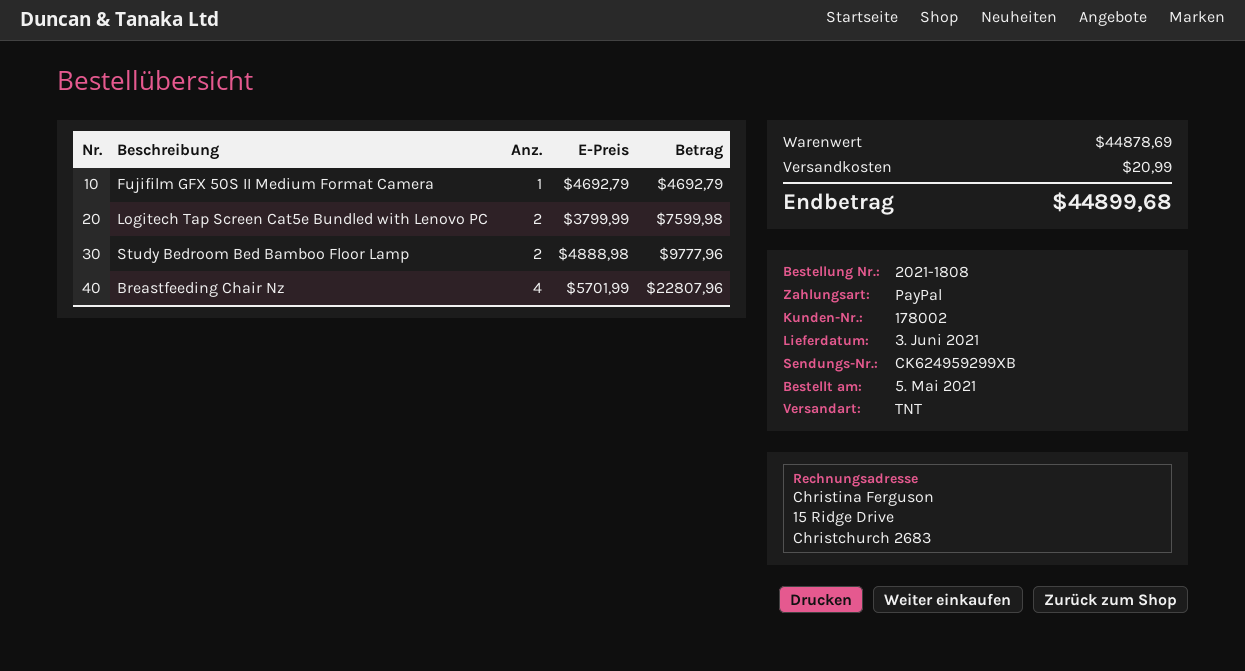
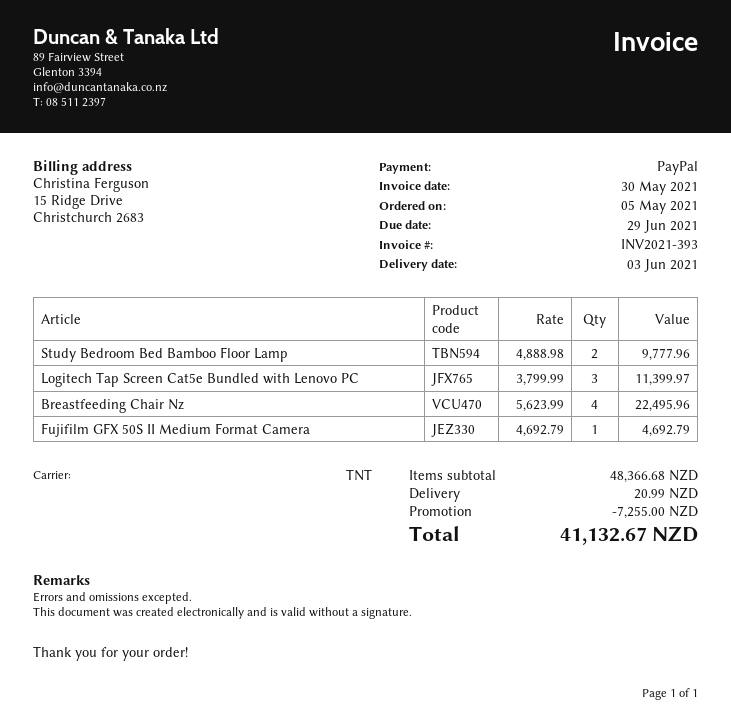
Logitech Tap Screen Cat5e Bundled with Lenovo PC: 2 x 3799.99 = 7599.98 -> 3 x 3799.99 = 11399.97
Breastfeeding Chair Nz: 4 x 5701.99 = 22807.96 -> 4 x 5623.99 = 22495.96
subtotal: 44878.69 -> 48366.68
discount: none -> 7255.00
total: 44899.68 -> 41132.67

